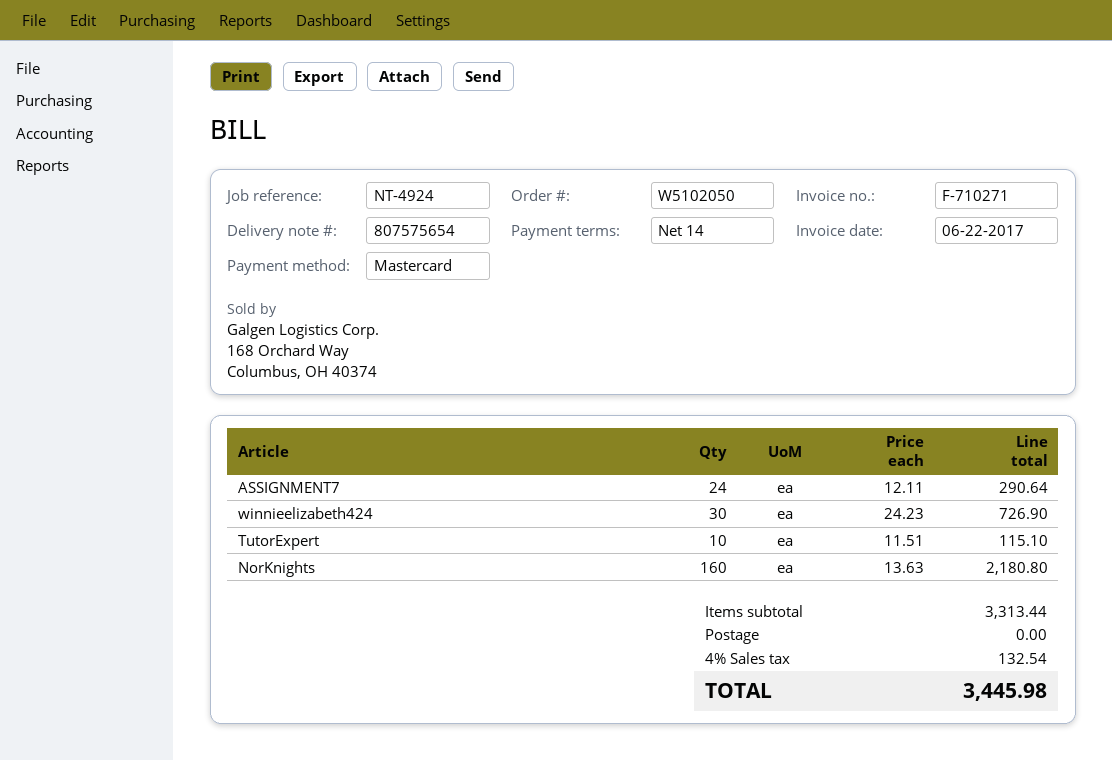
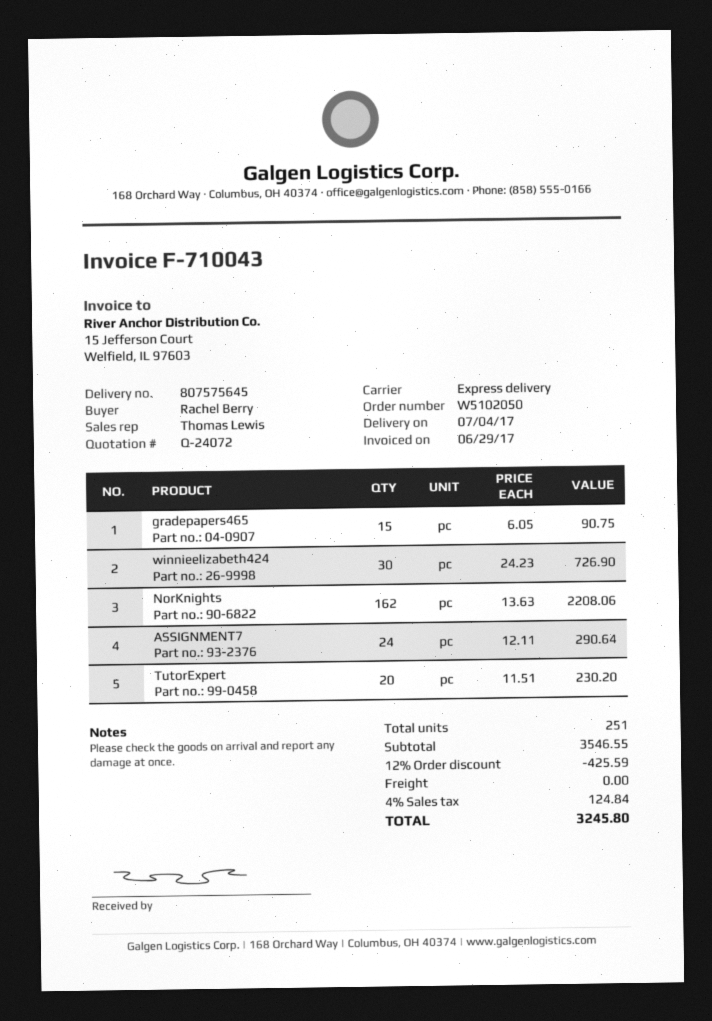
delivery note number: 807575654 -> 807575645
invoice number: F-710271 -> F-710043
invoice date: 2017-06-22 -> 2017-06-29
TutorExpert: 10 x 11.51 = 115.10 -> 20 x 11.51 = 230.20
NorKnights: 160 x 13.63 = 2180.80 -> 162 x 13.63 = 2208.06
gradepapers465: none -> 15 x 6.05 = 90.75
subtotal: 3313.44 -> 3546.55
discount: none -> 12% = 425.59
tax: 4% = 132.54 -> 4% = 124.84
total: 3445.98 -> 3245.80

